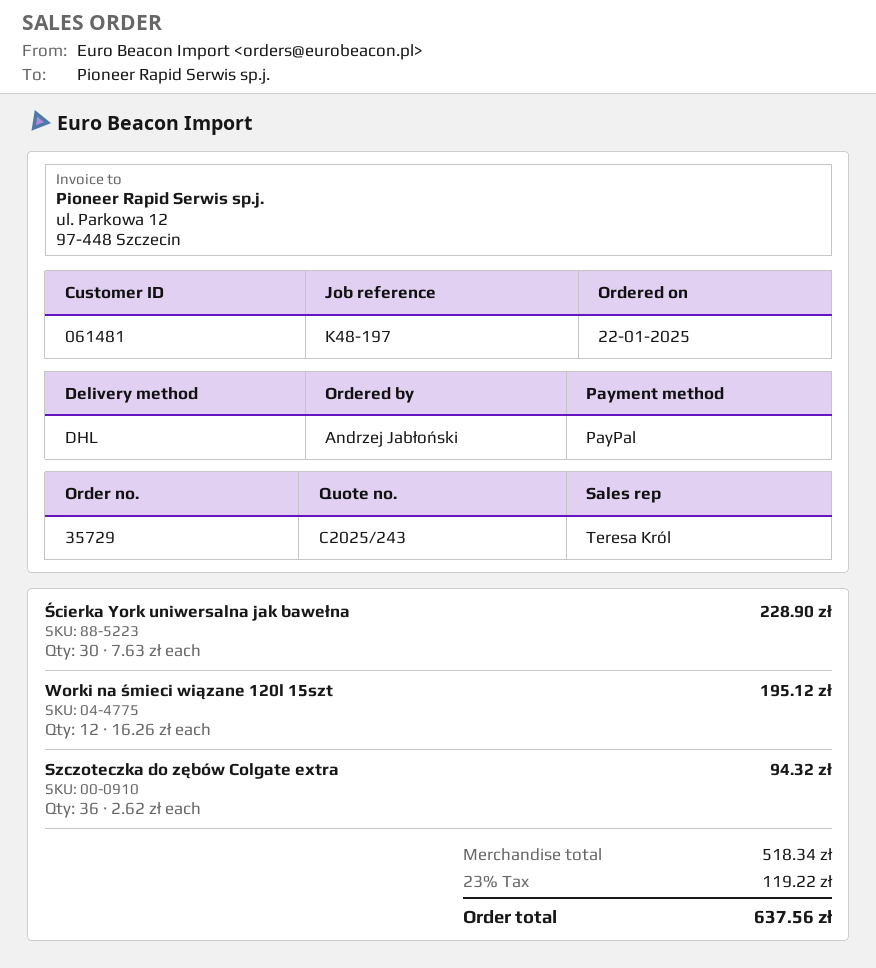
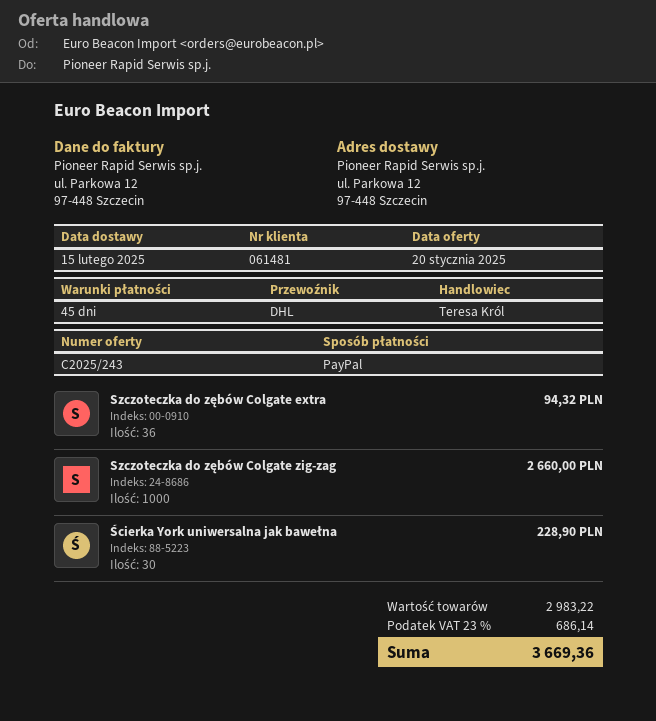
Worki na śmieci wiązane 120l 15szt: 12 for 195.12 -> none
Szczoteczka do zębów Colgate zig-zag: none -> 1000 for 2660.00
subtotal: 518.34 -> 2983.22
tax: 23% = 119.22 -> 23% = 686.14
total: 637.56 -> 3669.36

